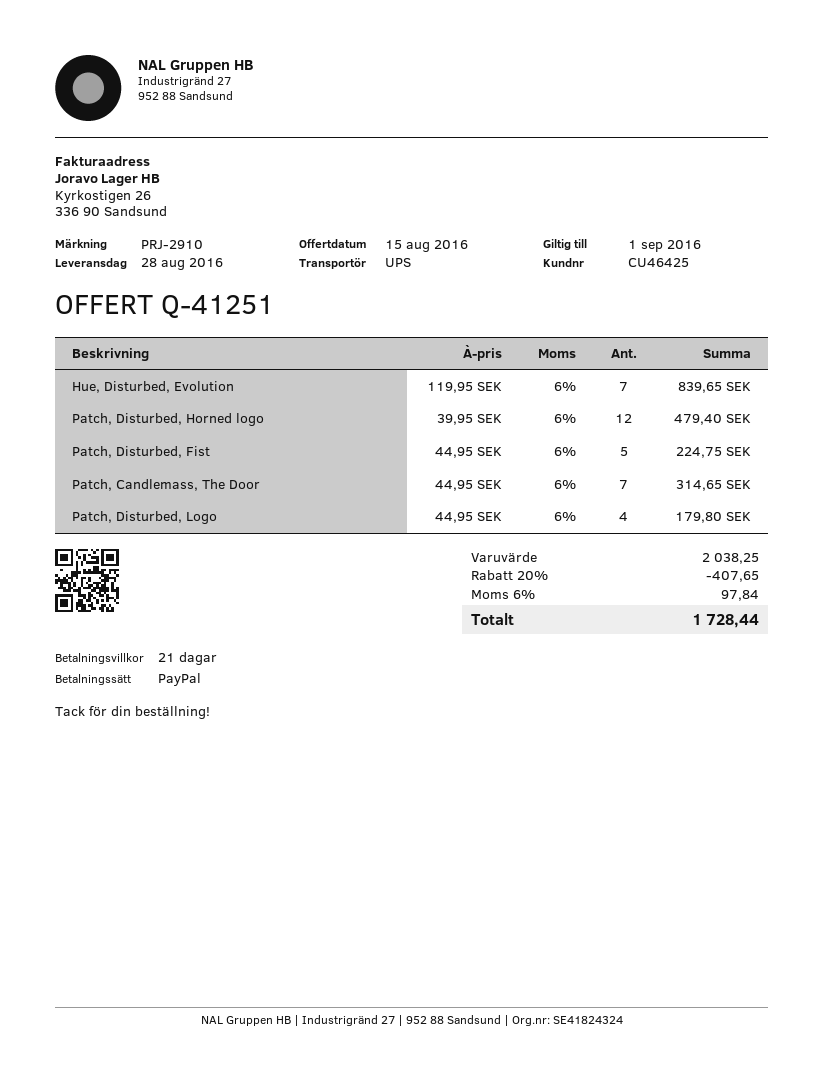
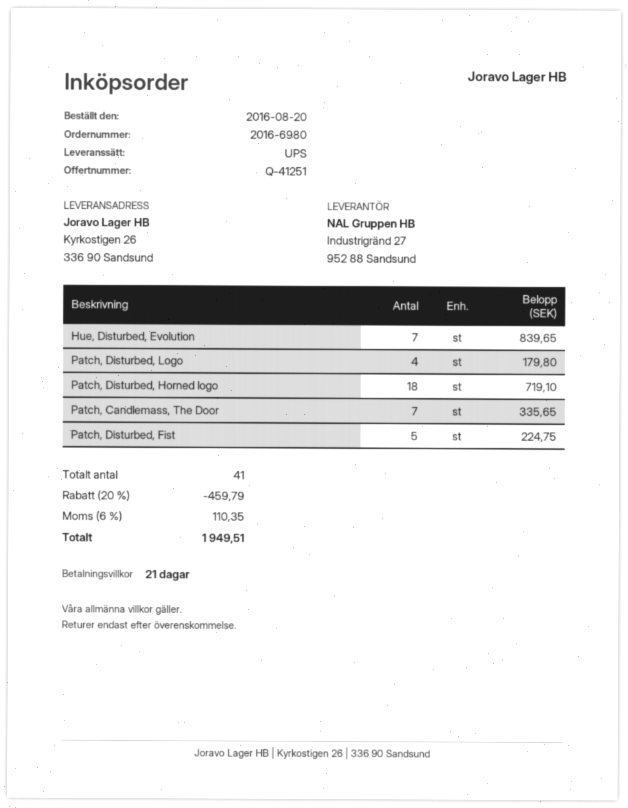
Patch, Disturbed, Horned logo: 12 for 479.40 -> 18 for 719.10
Patch, Candlemass, The Door: 7 for 314.65 -> 7 for 335.65
discount: 20% = 407.65 -> 20% = 459.79
tax: 6% = 97.84 -> 6% = 110.35
total: 1728.44 -> 1949.51

